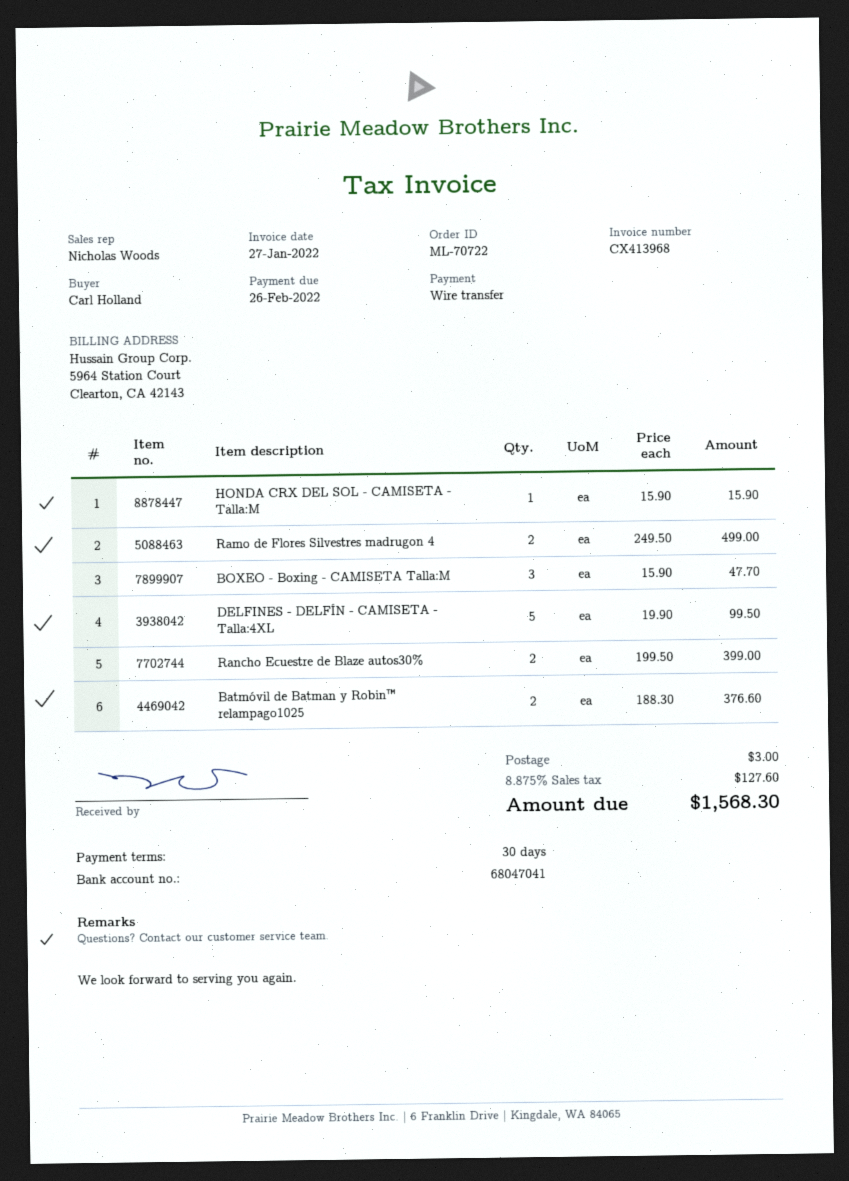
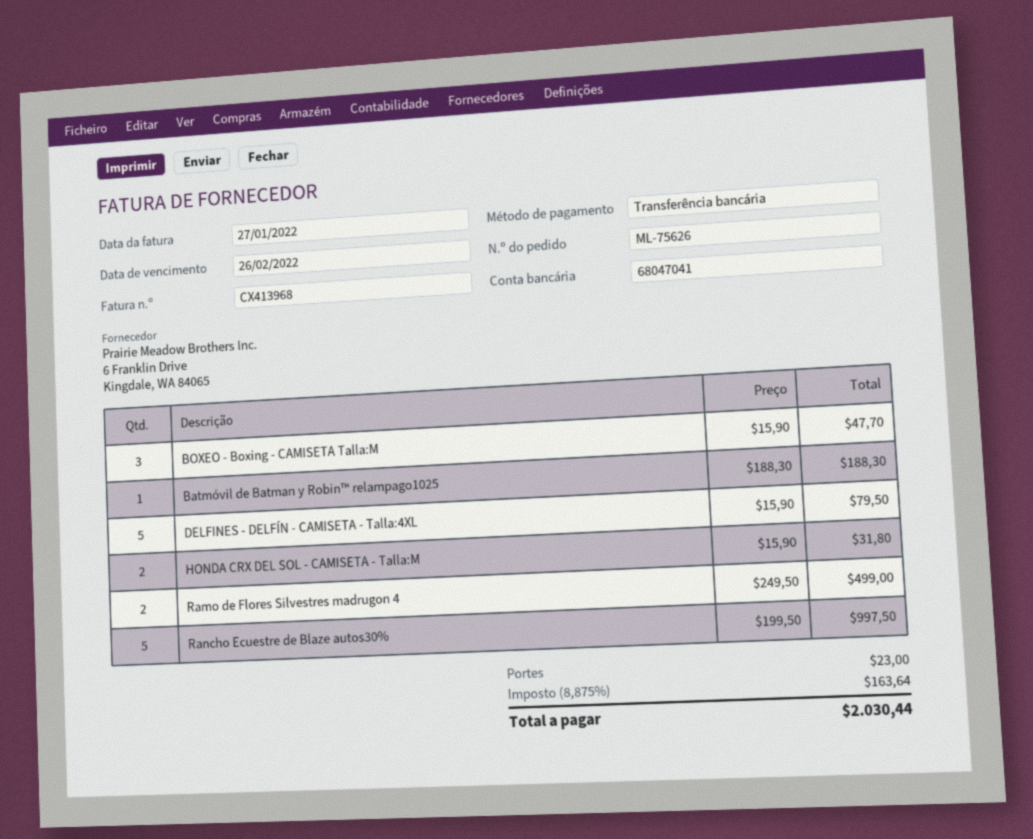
order number: ML-70722 -> ML-75626
HONDA CRX DEL SOL - CAMISETA - Talla:M: 1 x 15.90 = 15.90 -> 2 x 15.90 = 31.80
DELFINES - DELFÍN - CAMISETA - Talla:4XL: 5 x 19.90 = 99.50 -> 5 x 15.90 = 79.50
Rancho Ecuestre de Blaze autos30%: 2 x 199.50 = 399.00 -> 5 x 199.50 = 997.50
Batmóvil de Batman y Robin™ relampago1025: 2 x 188.30 = 376.60 -> 1 x 188.30 = 188.30
shipping: 3.00 -> 23.00
tax: 8.875% = 127.60 -> 8.875% = 163.64
total: 1568.30 -> 2030.44

